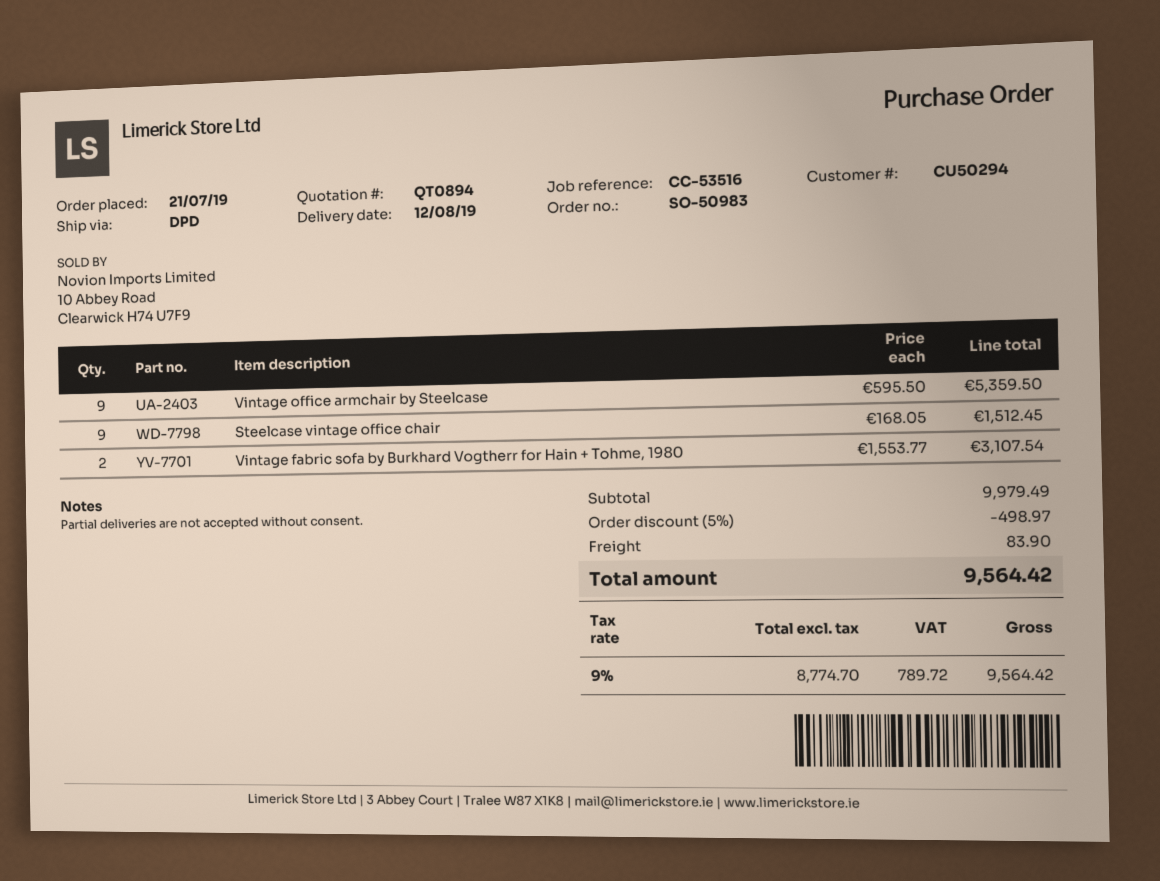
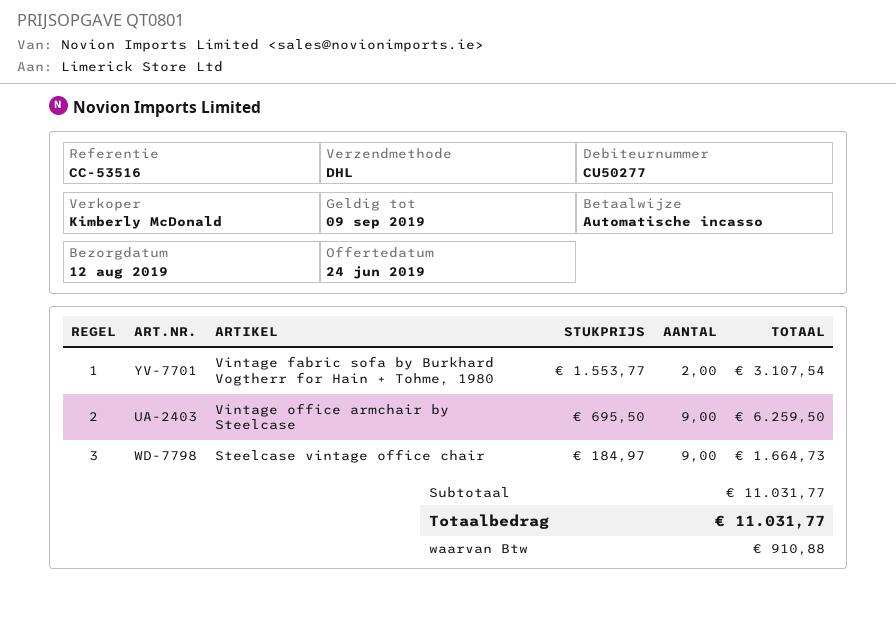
quote number: QT0894 -> QT0801
customer number: CU50294 -> CU50277
shipping method: DPD -> DHL
Vintage office armchair by Steelcase: 9 x 595.50 = 5359.50 -> 9 x 695.50 = 6259.50
Steelcase vintage office chair: 9 x 168.05 = 1512.45 -> 9 x 184.97 = 1664.73
subtotal: 9979.49 -> 11031.77
discount: 5% = 498.97 -> none
shipping: 83.90 -> none
tax: 789.72 -> 910.88
total: 9564.42 -> 11031.77

